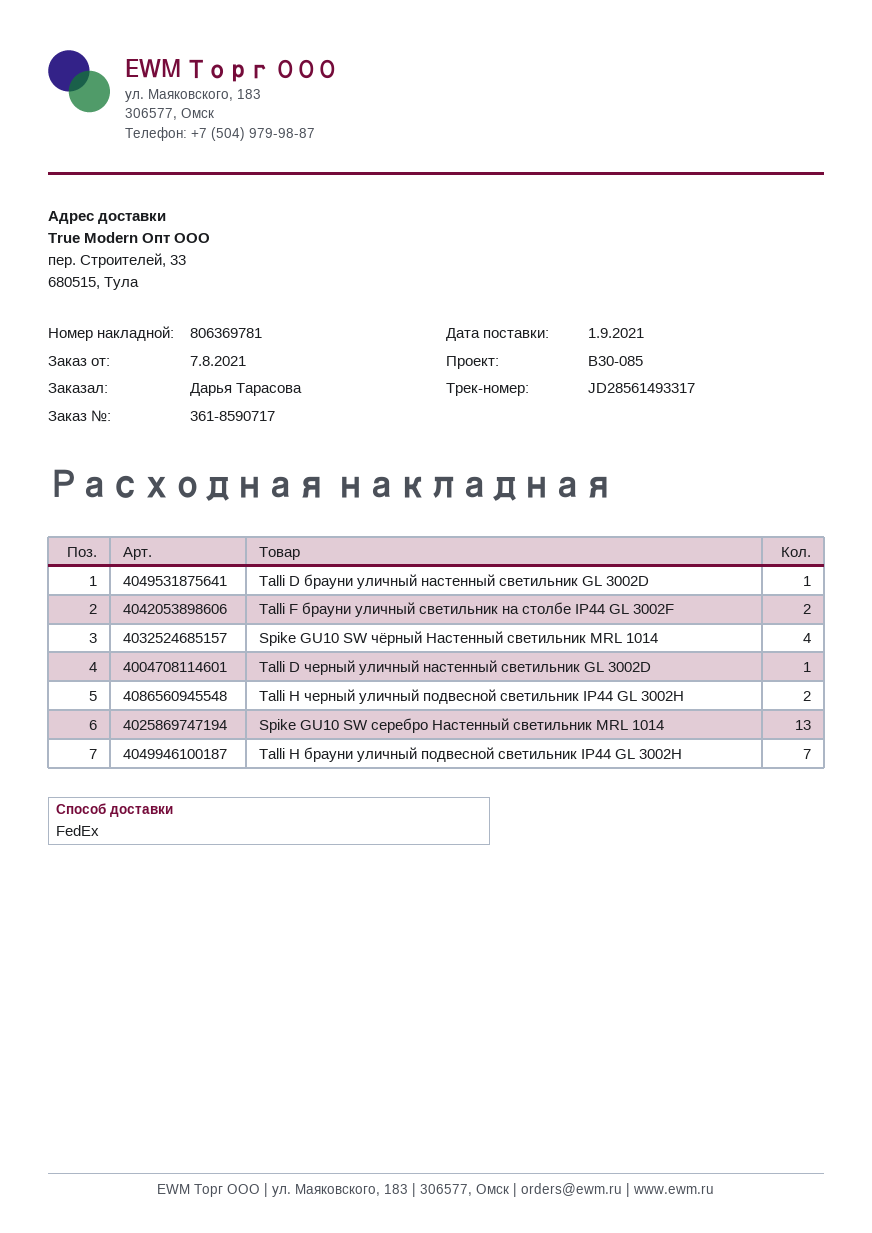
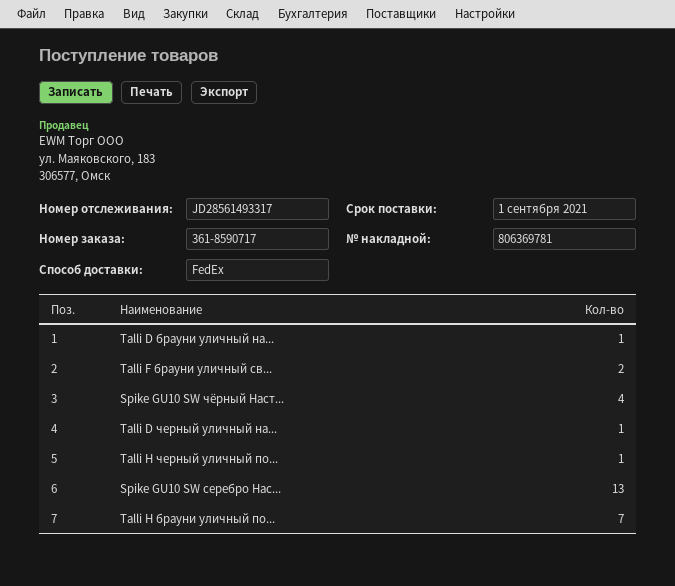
Talli H черный уличный подвесной светильник IP44 GL 3002H: 2 -> 1

